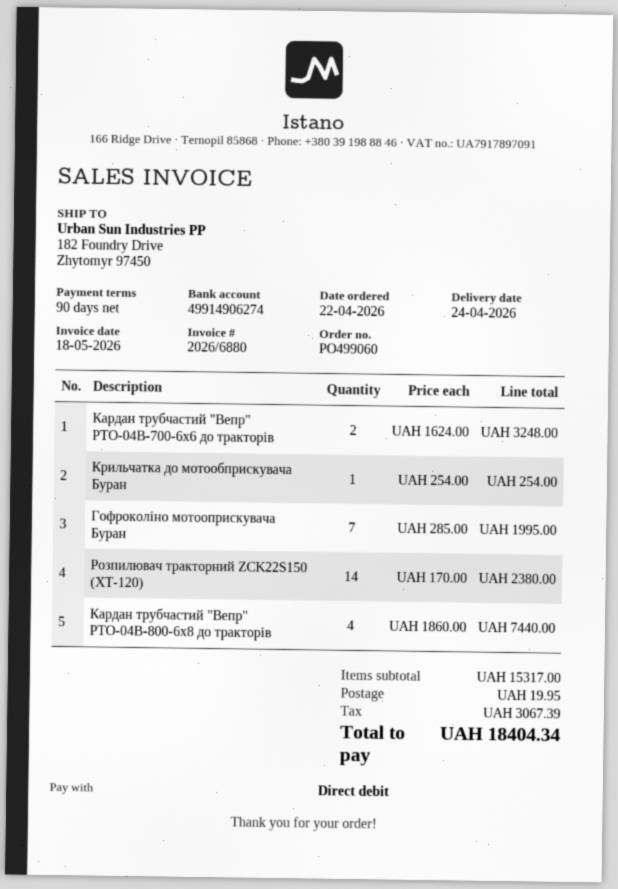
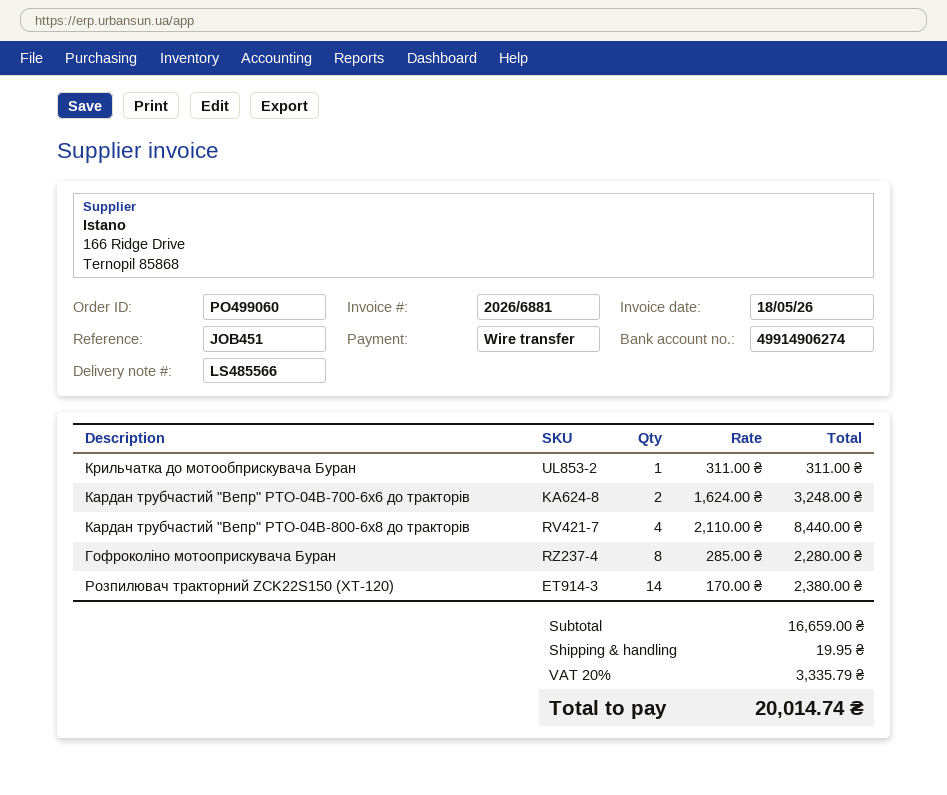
invoice number: 2026/6880 -> 2026/6881
payment method: direct debit -> bank transfer
Крильчатка до мотообприскувача Буран: 1 x 254.00 = 254.00 -> 1 x 311.00 = 311.00
Гофроколіно мотооприскувача Буран: 7 x 285.00 = 1995.00 -> 8 x 285.00 = 2280.00
Кардан трубчастий "Вепр" РТО-04В-800-6х8 до тракторів: 4 x 1860.00 = 7440.00 -> 4 x 2110.00 = 8440.00
subtotal: 15317.00 -> 16659.00
tax: 3067.39 -> 3335.79
total: 18404.34 -> 20014.74

